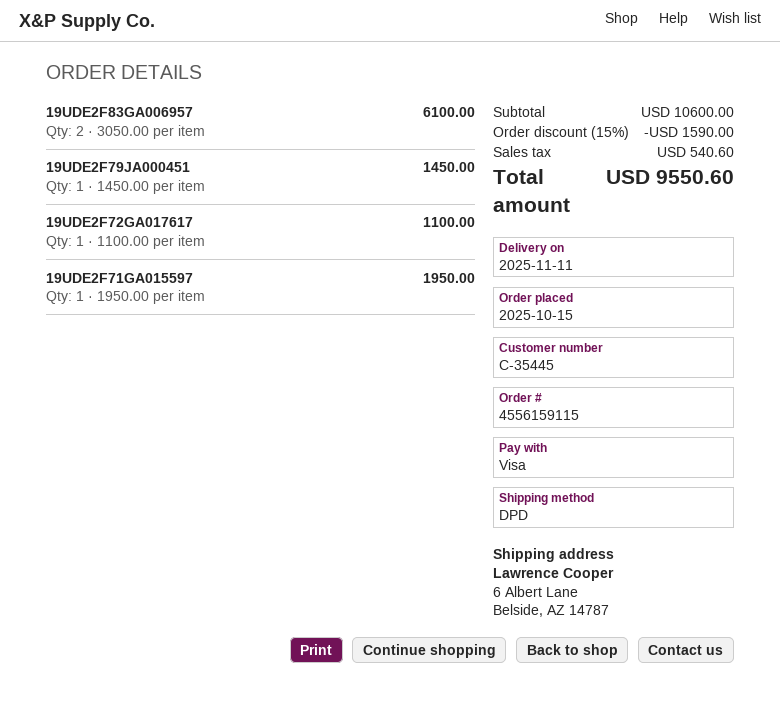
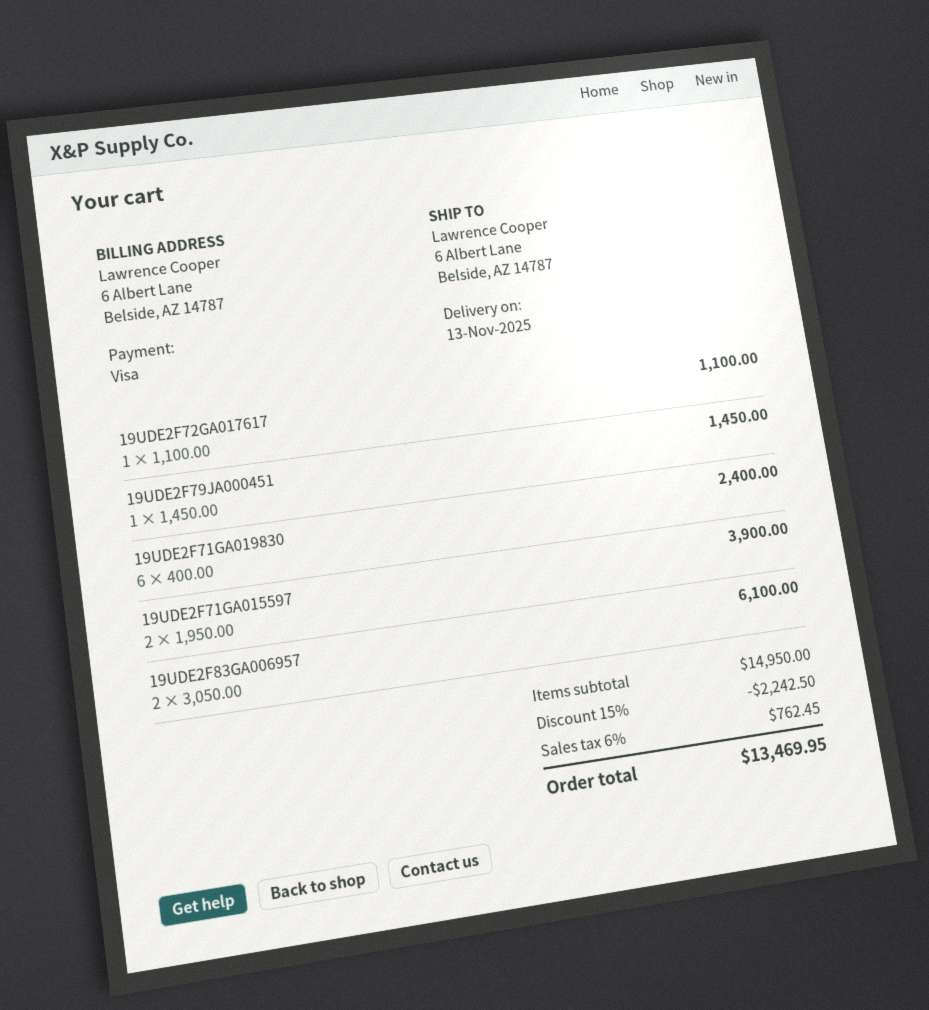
delivery date: 2025-11-11 -> 2025-11-13
19UDE2F71GA015597: 1 x 1950.00 = 1950.00 -> 2 x 1950.00 = 3900.00
19UDE2F71GA019830: none -> 6 x 400.00 = 2400.00
subtotal: 10600.00 -> 14950.00
discount: 15% = 1590.00 -> 15% = 2242.50
tax: 540.60 -> 762.45
total: 9550.60 -> 13469.95

